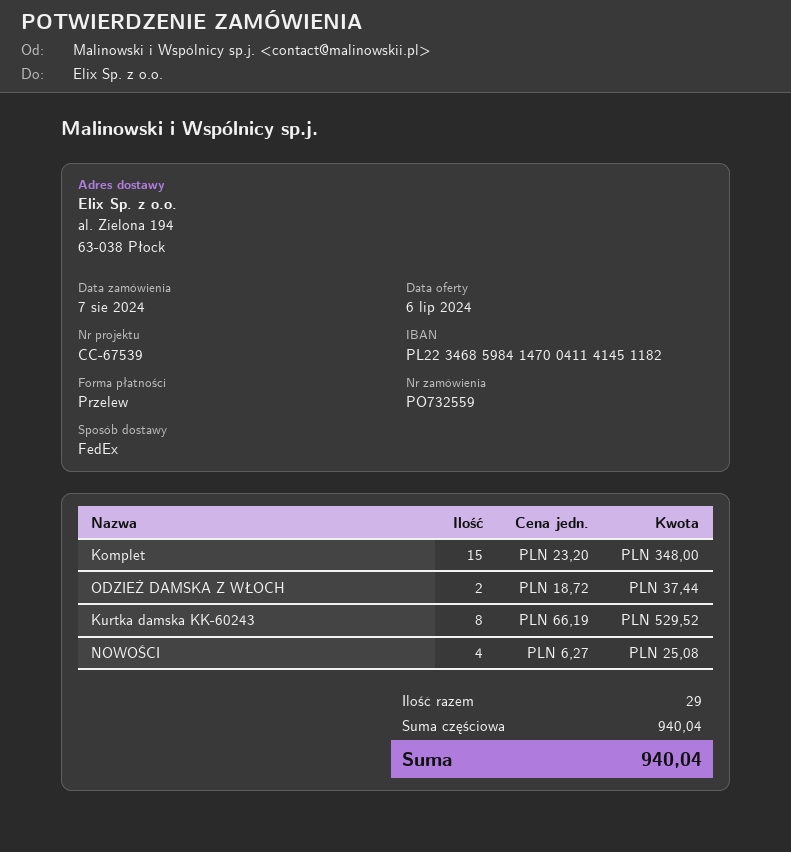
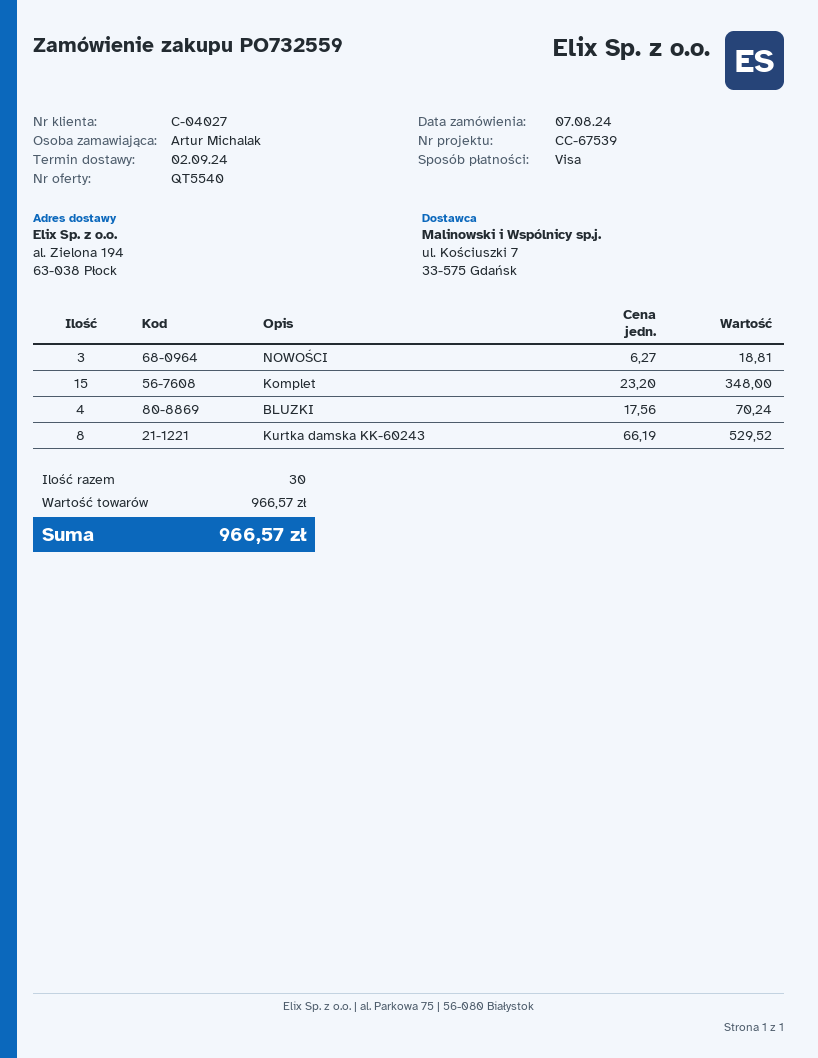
payment method: bank transfer -> Visa
ODZIEŻ DAMSKA Z WŁOCH: 2 x 18.72 = 37.44 -> none
NOWOŚCI: 4 x 6.27 = 25.08 -> 3 x 6.27 = 18.81
BLUZKI: none -> 4 x 17.56 = 70.24
total quantity: 29 -> 30
subtotal: 940.04 -> 966.57
total: 940.04 -> 966.57

